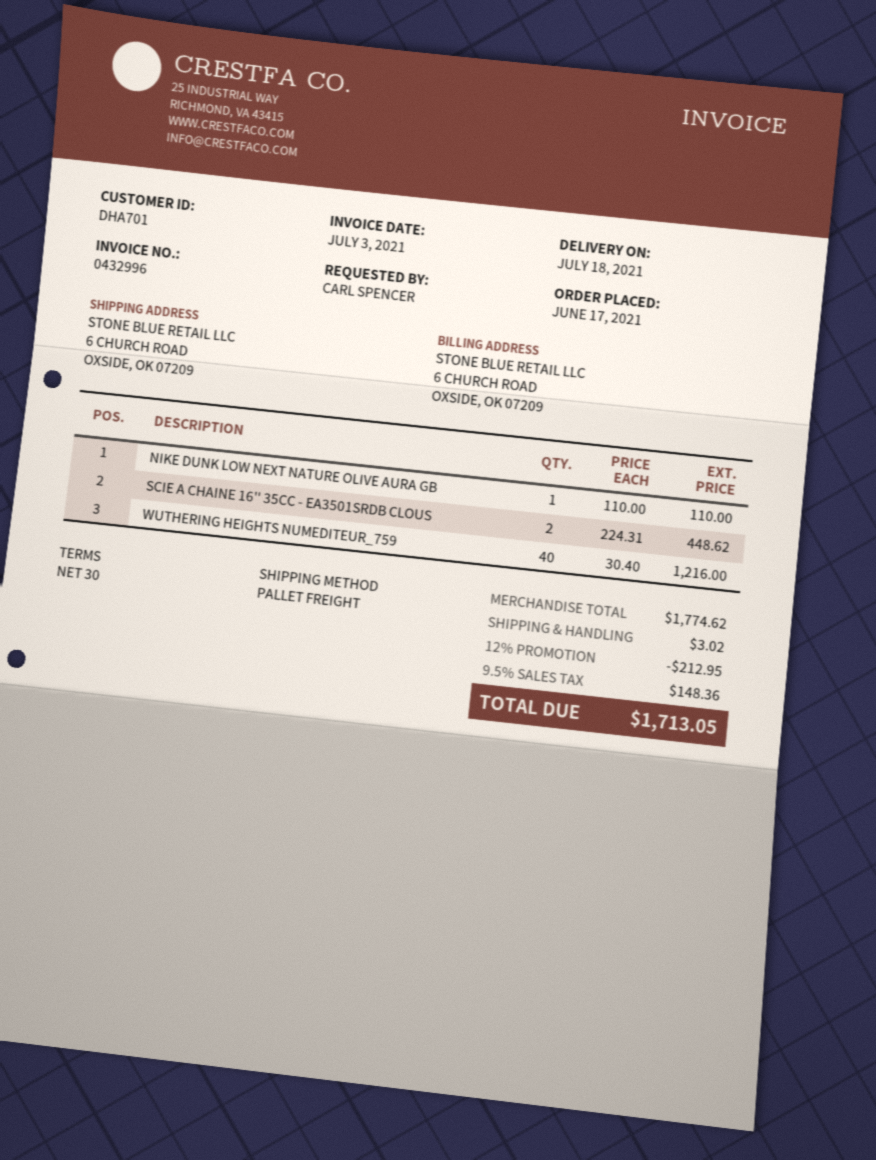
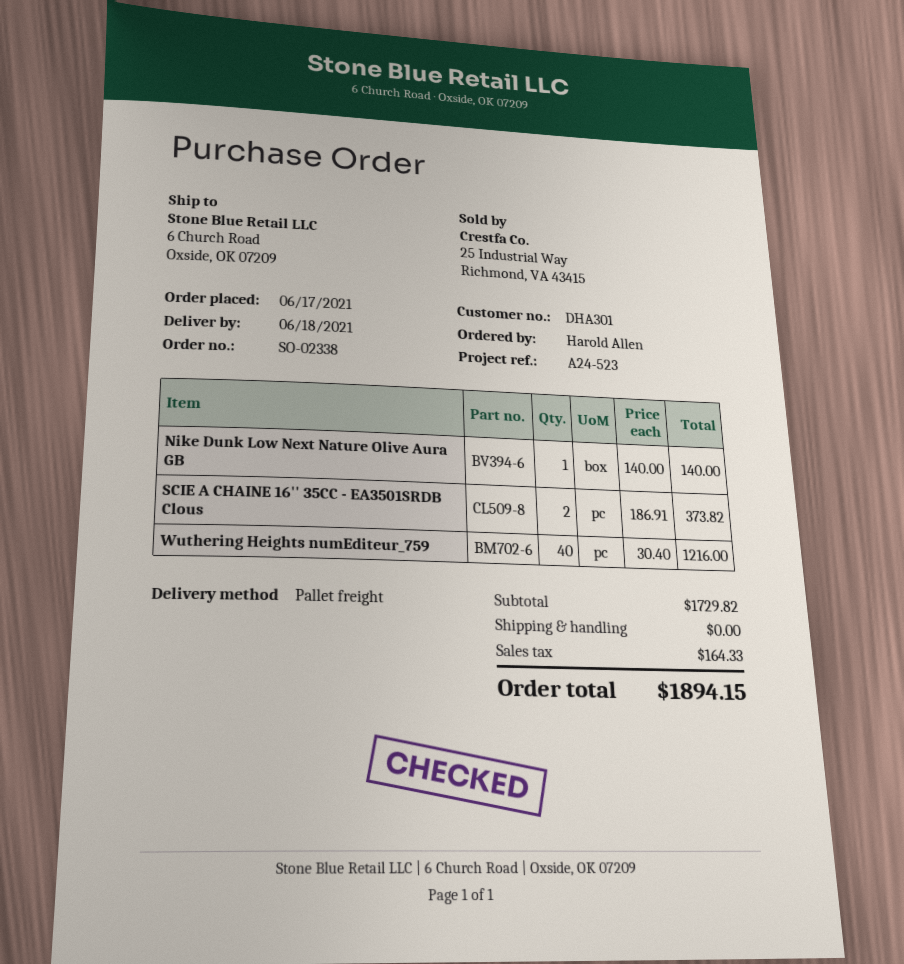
delivery date: 2021-07-18 -> 2021-06-18
customer number: DHA701 -> DHA301
ordered by: CARL SPENCER -> Harold Allen
NIKE DUNK LOW NEXT NATURE OLIVE AURA GB: 1 x 110.00 = 110.00 -> 1 x 140.00 = 140.00
SCIE A CHAINE 16'' 35CC - EA3501SRDB CLOUS: 2 x 224.31 = 448.62 -> 2 x 186.91 = 373.82
subtotal: 1774.62 -> 1729.82
discount: 12% = 212.95 -> none
shipping: 3.02 -> 0.00
tax: 148.36 -> 164.33
total: 1713.05 -> 1894.15

